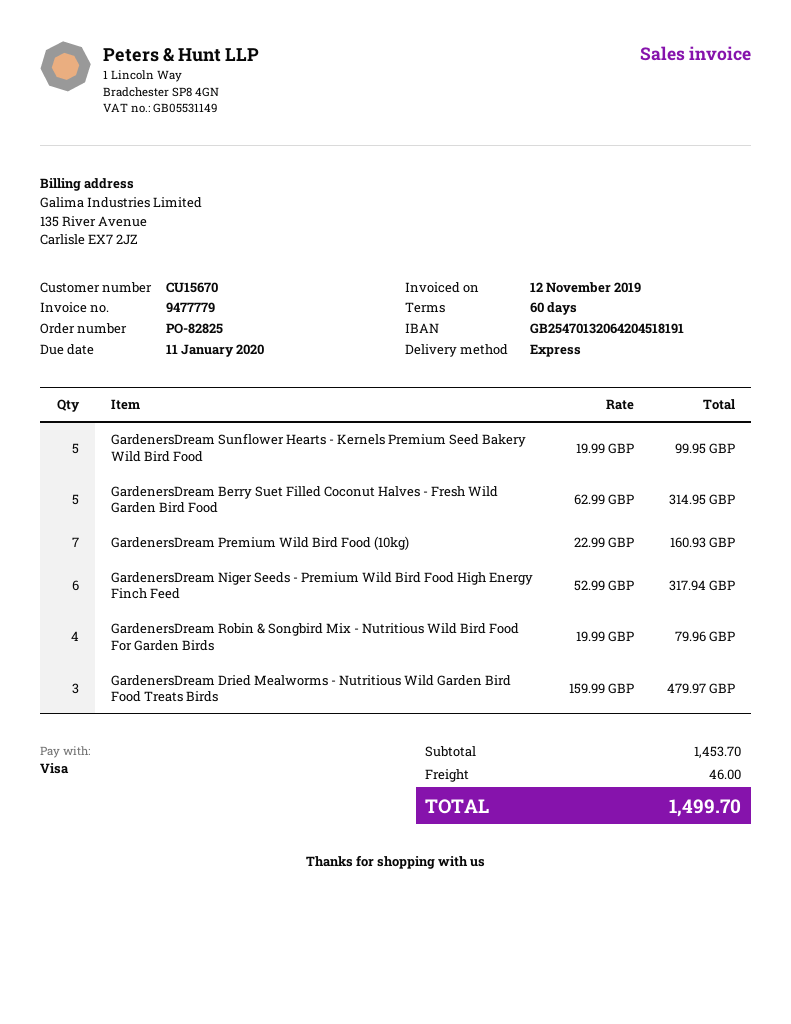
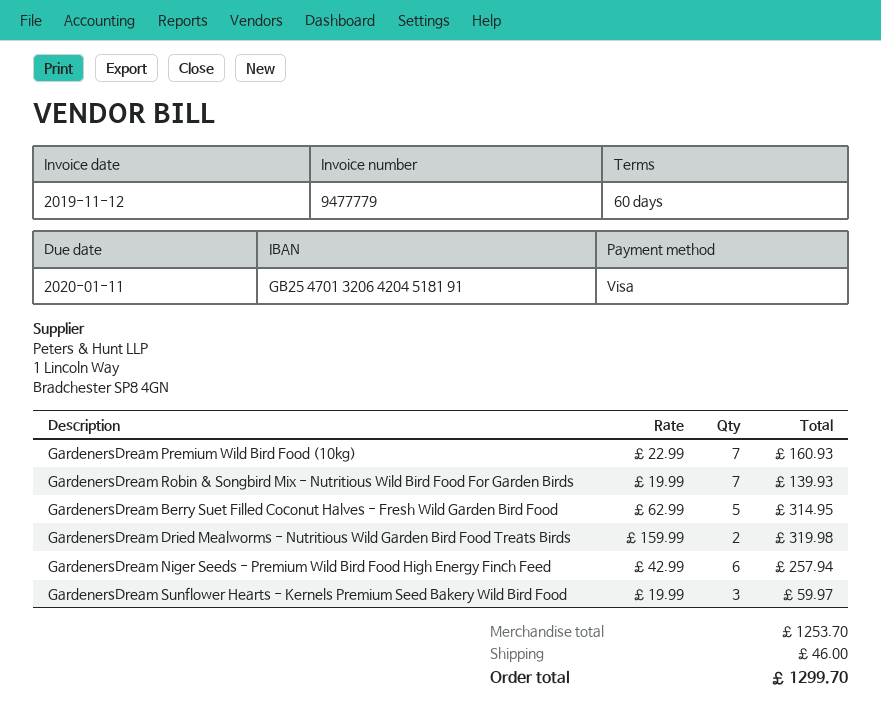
GardenersDream Sunflower Hearts - Kernels Premium Seed Bakery Wild Bird Food: 5 x 19.99 = 99.95 -> 3 x 19.99 = 59.97
GardenersDream Niger Seeds - Premium Wild Bird Food High Energy Finch Feed: 6 x 52.99 = 317.94 -> 6 x 42.99 = 257.94
GardenersDream Robin & Songbird Mix - Nutritious Wild Bird Food For Garden Birds: 4 x 19.99 = 79.96 -> 7 x 19.99 = 139.93
GardenersDream Dried Mealworms - Nutritious Wild Garden Bird Food Treats Birds: 3 x 159.99 = 479.97 -> 2 x 159.99 = 319.98
subtotal: 1453.70 -> 1253.70
total: 1499.70 -> 1299.70

